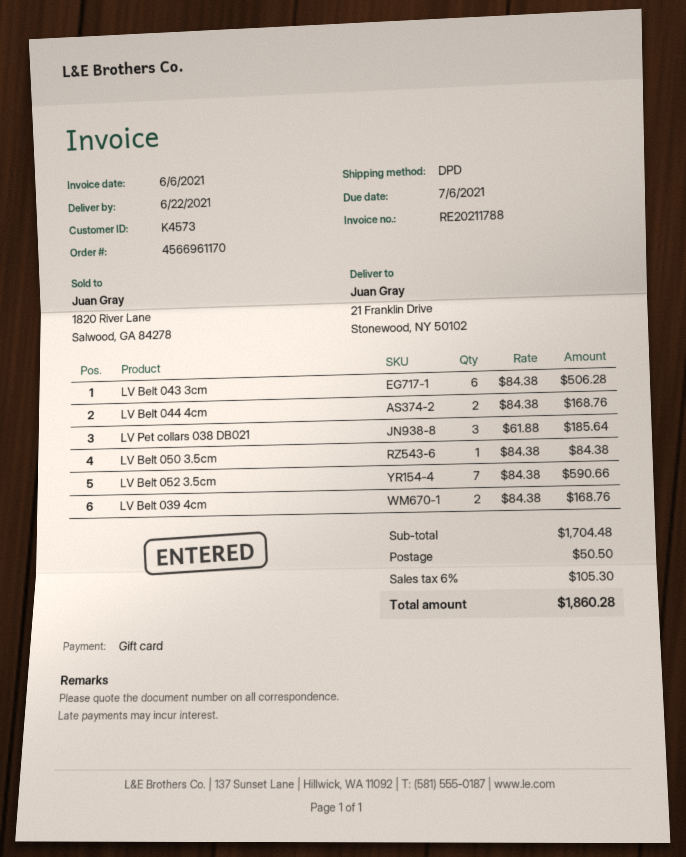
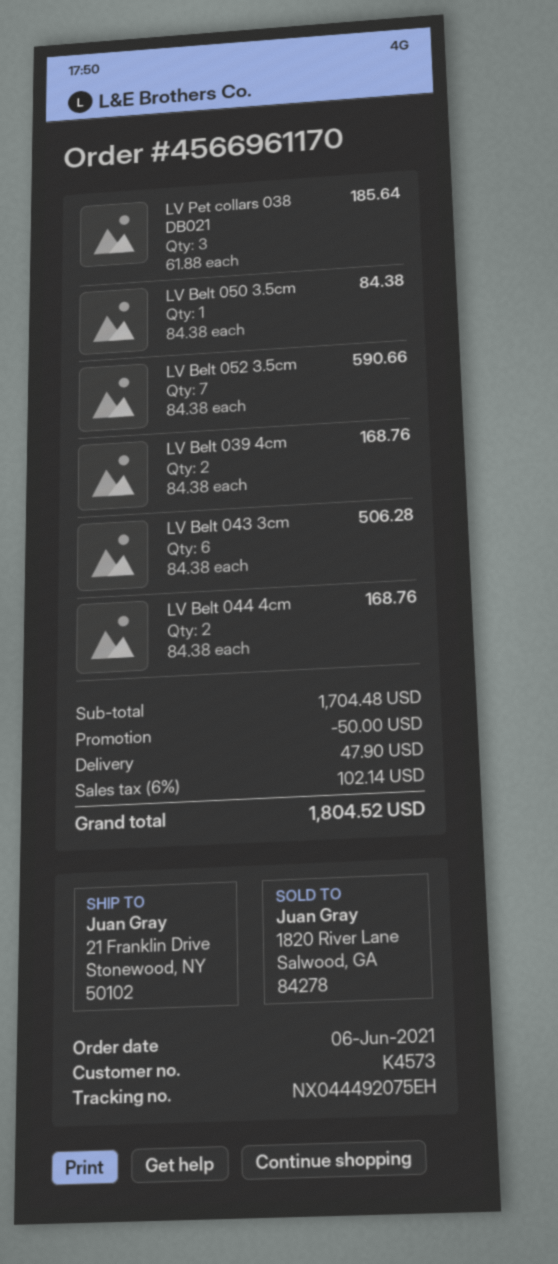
discount: none -> 50.00
shipping: 50.50 -> 47.90
tax: 6% = 105.30 -> 6% = 102.14
total: 1860.28 -> 1804.52

